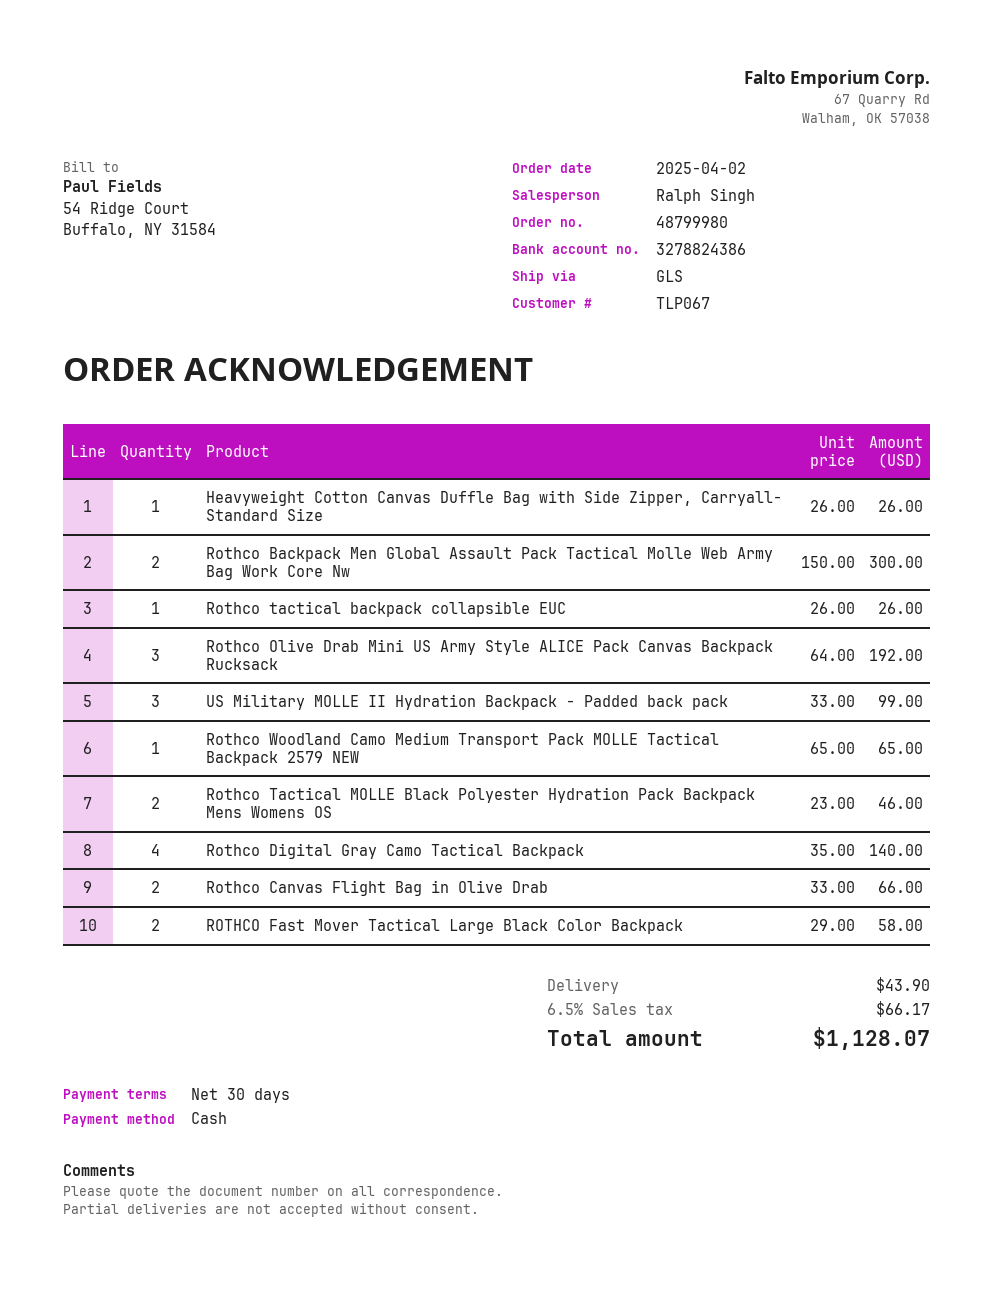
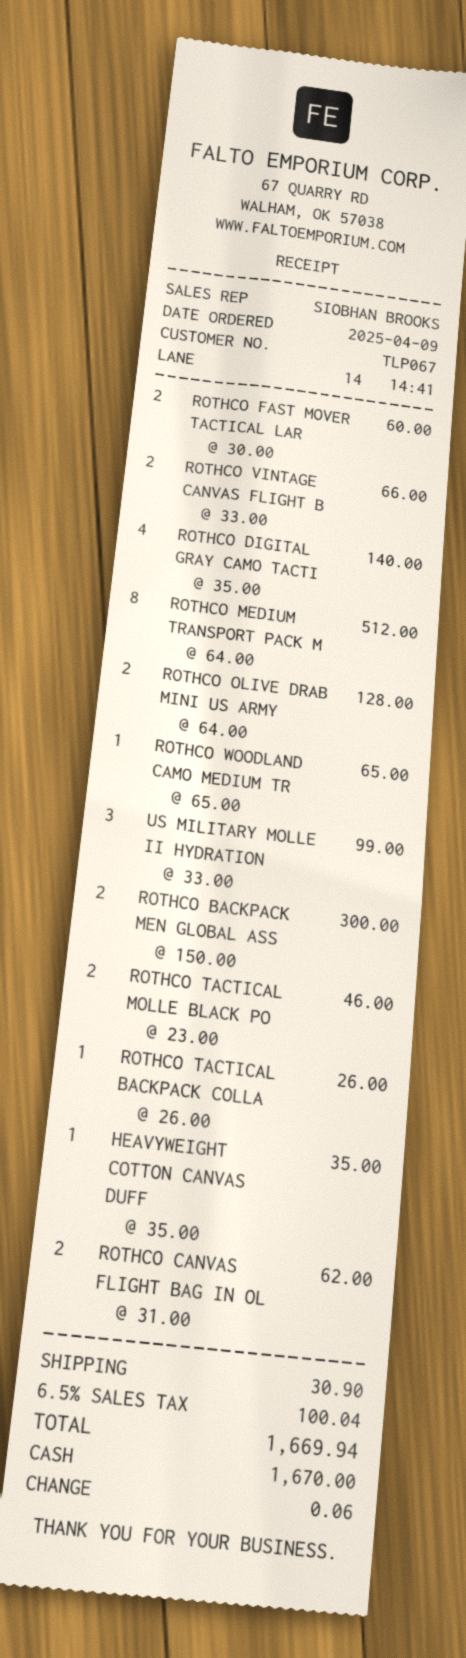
order date: 2025-04-02 -> 2025-04-09
sales rep: Ralph Singh -> SIOBHAN BROOKS
Heavyweight Cotton Canvas Duffle Bag with Side Zipper, Carryall- Standard Size: 1 x 26.00 = 26.00 -> 1 x 35.00 = 35.00
Rothco Olive Drab Mini US Army Style ALICE Pack Canvas Backpack Rucksack: 3 x 64.00 = 192.00 -> 2 x 64.00 = 128.00
Rothco Canvas Flight Bag in Olive Drab: 2 x 33.00 = 66.00 -> 2 x 31.00 = 62.00
ROTHCO Fast Mover Tactical Large Black Color Backpack: 2 x 29.00 = 58.00 -> 2 x 30.00 = 60.00
ROTHCO VINTAGE CANVAS FLIGHT B: none -> 2 x 33.00 = 66.00
ROTHCO MEDIUM TRANSPORT PACK M: none -> 8 x 64.00 = 512.00
shipping: 43.90 -> 30.90
tax: 6.5% = 66.17 -> 6.5% = 100.04
total: 1128.07 -> 1669.94

